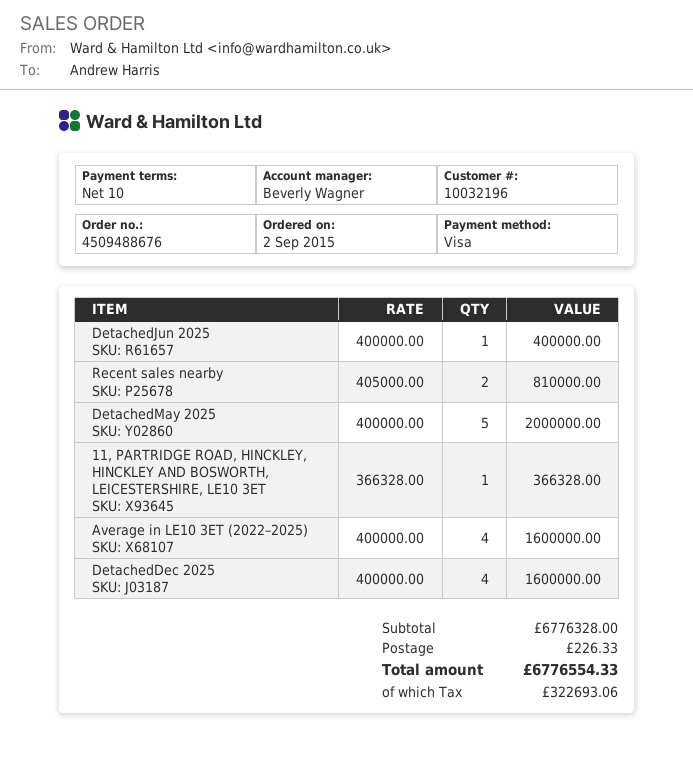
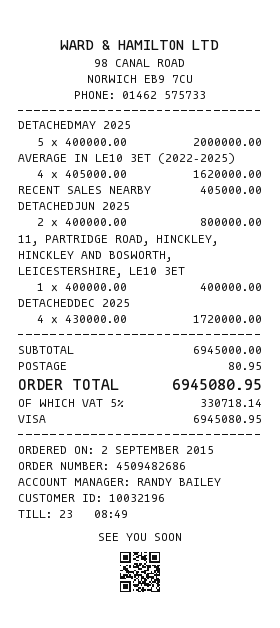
order number: 4509488676 -> 4509482686
sales rep: Beverly Wagner -> RANDY BAILEY
DetachedJun 2025: 1 x 400000.00 = 400000.00 -> 2 x 400000.00 = 800000.00
Recent sales nearby: 2 x 405000.00 = 810000.00 -> 1 x 405000.00 = 405000.00
11, PARTRIDGE ROAD, HINCKLEY, HINCKLEY AND BOSWORTH, LEICESTERSHIRE, LE10 3ET: 1 x 366328.00 = 366328.00 -> 1 x 400000.00 = 400000.00
Average in LE10 3ET (2022–2025): 4 x 400000.00 = 1600000.00 -> 4 x 405000.00 = 1620000.00
DetachedDec 2025: 4 x 400000.00 = 1600000.00 -> 4 x 430000.00 = 1720000.00
subtotal: 6776328.00 -> 6945000.00
shipping: 226.33 -> 80.95
tax: 322693.06 -> 330718.14
total: 6776554.33 -> 6945080.95

